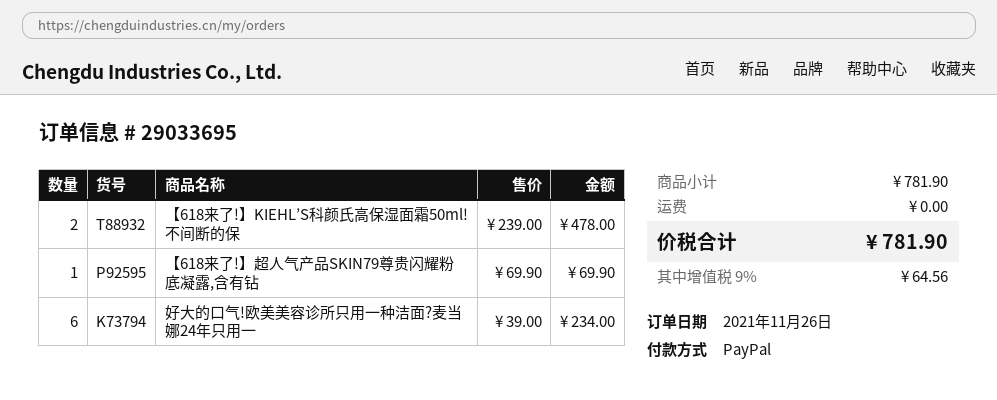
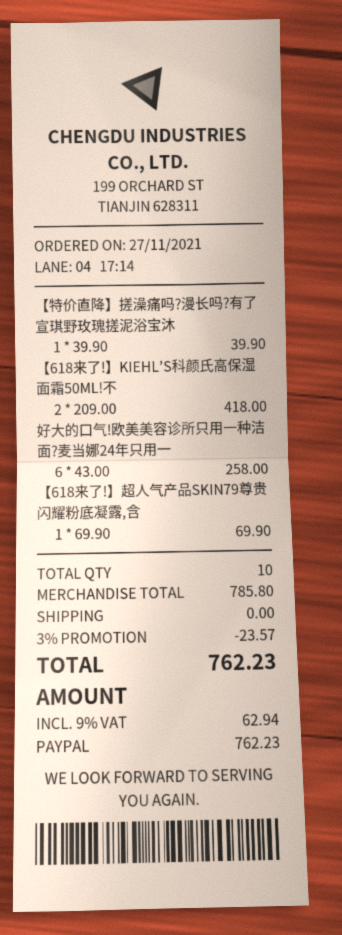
order date: 2021-11-26 -> 2021-11-27
【618来了!】KIEHL’S科颜氏高保湿面霜50ml!不间断的保: 2 x 239.00 = 478.00 -> 2 x 209.00 = 418.00
好大的口气!欧美美容诊所只用一种洁面?麦当娜24年只用一: 6 x 39.00 = 234.00 -> 6 x 43.00 = 258.00
【特价直降】搓澡痛吗?漫长吗?有了宣琪野玫瑰搓泥浴宝沐: none -> 1 x 39.90 = 39.90
subtotal: 781.90 -> 785.80
discount: none -> 3% = 23.57
tax: 9% = 64.56 -> 9% = 62.94
total: 781.90 -> 762.23

